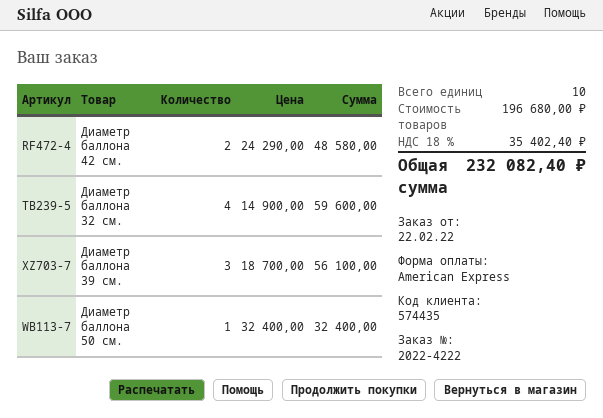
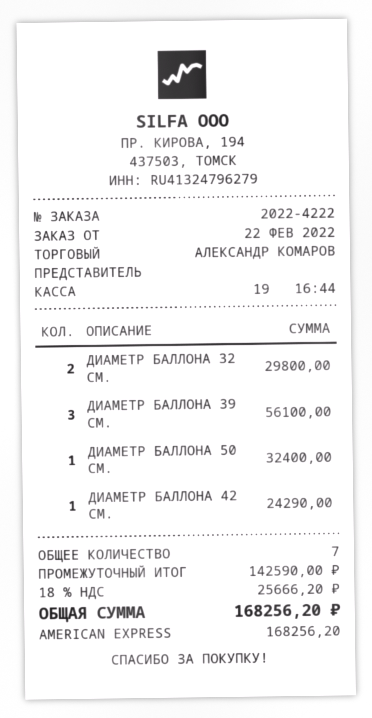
Диаметр баллона 42 см.: 2 for 48580.00 -> 1 for 24290.00
Диаметр баллона 32 см.: 4 for 59600.00 -> 2 for 29800.00
total quantity: 10 -> 7
subtotal: 196680.00 -> 142590.00
tax: 18% = 35402.40 -> 18% = 25666.20
total: 232082.40 -> 168256.20

